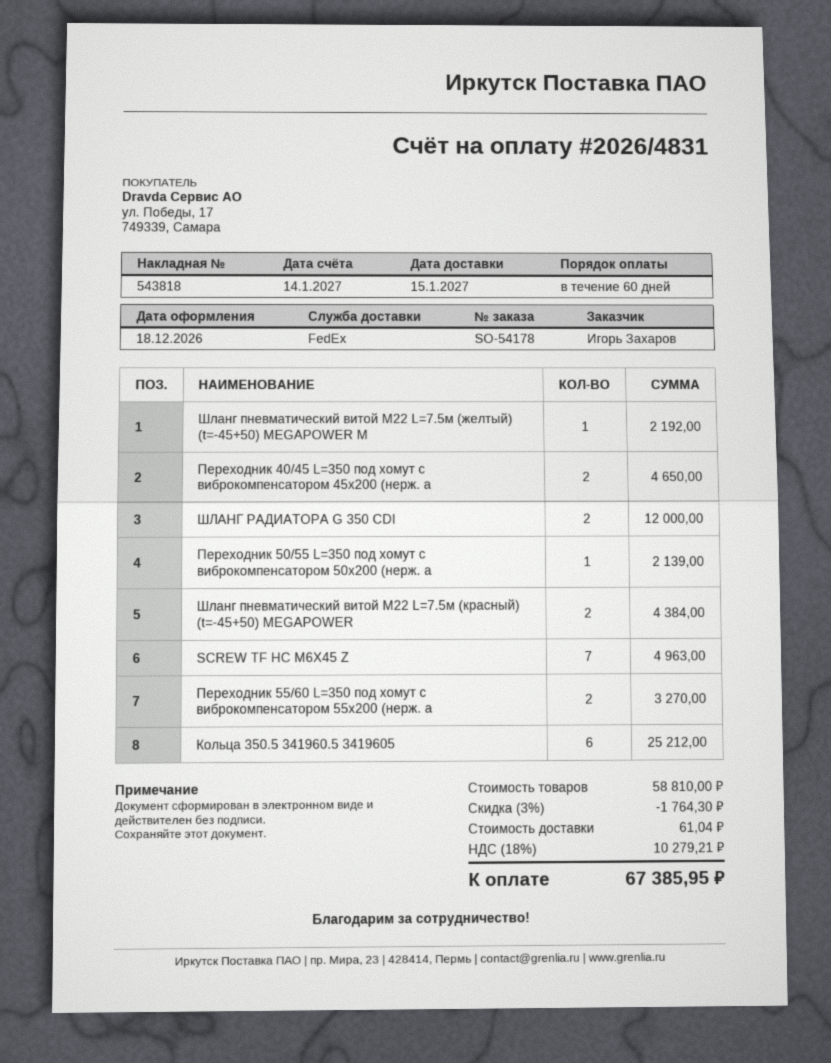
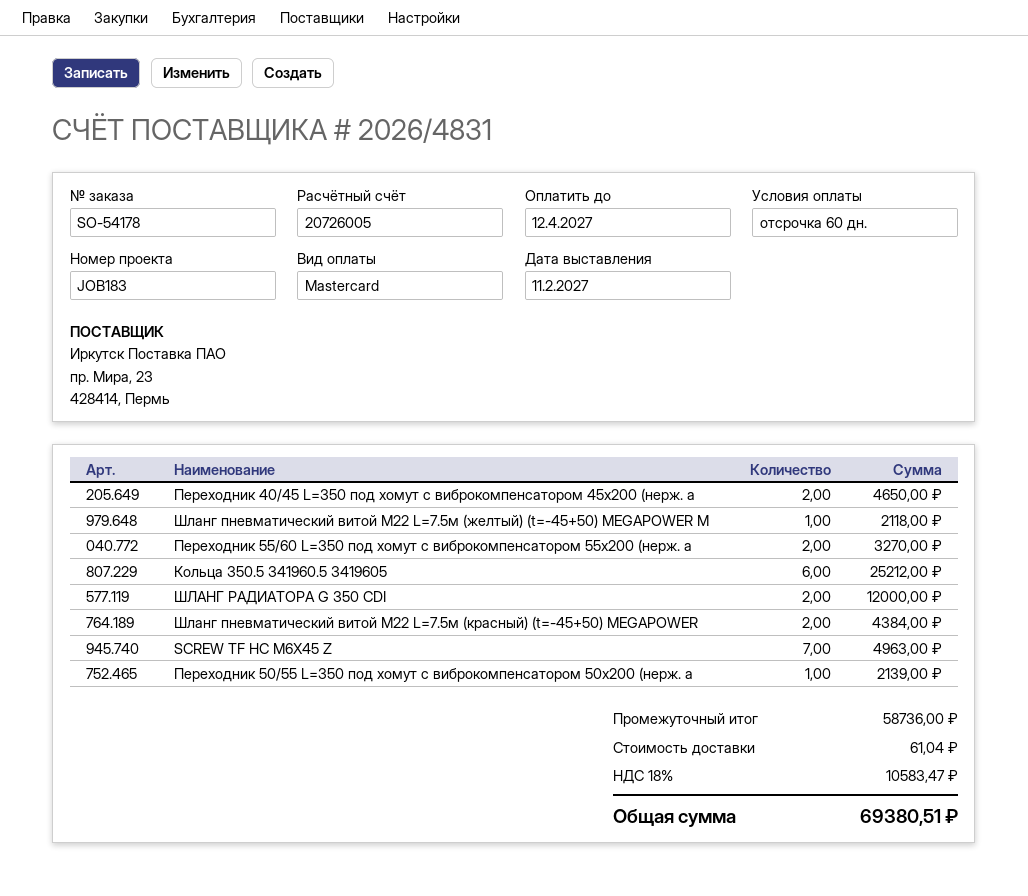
invoice date: 2027-01-14 -> 2027-02-11
Шланг пневматический витой М22 L=7.5м (желтый) (t=-45+50) MEGAPOWER M: 1 for 2192.00 -> 1 for 2118.00
subtotal: 58810.00 -> 58736.00
discount: 3% = 1764.30 -> none
tax: 18% = 10279.21 -> 18% = 10583.47
total: 67385.95 -> 69380.51

